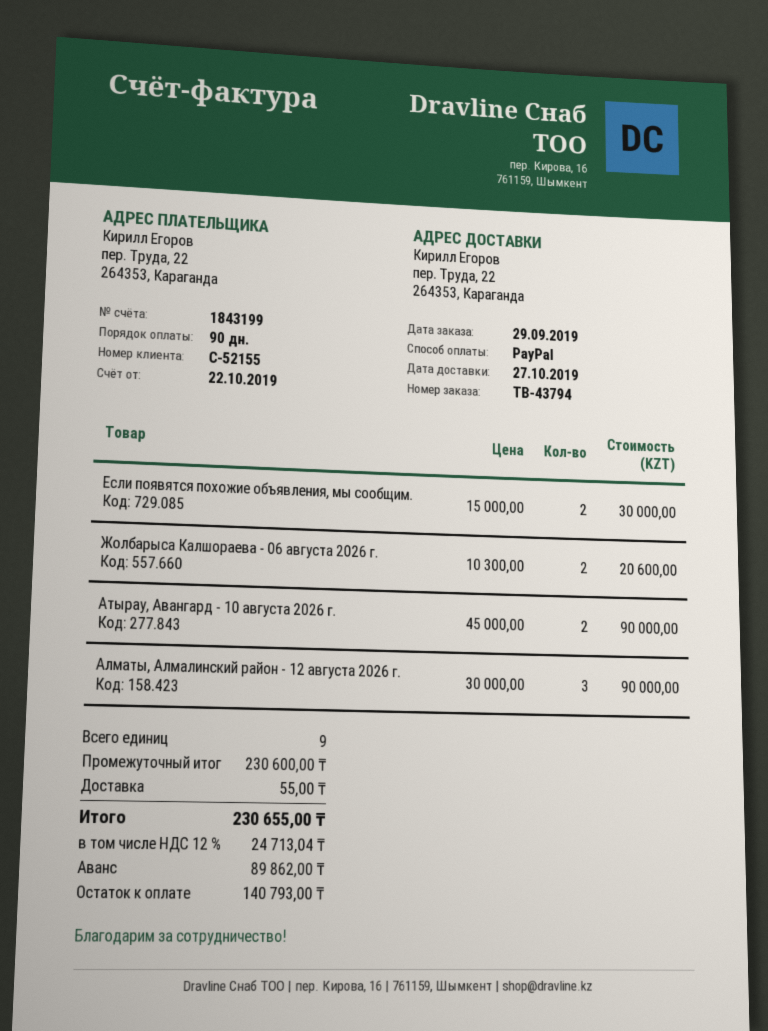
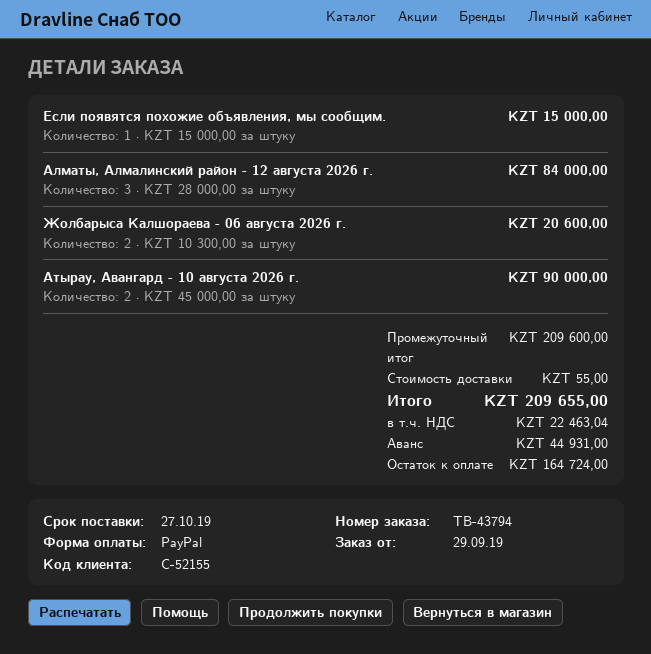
Если появятся похожие объявления, мы сообщим.: 2 x 15000.00 = 30000.00 -> 1 x 15000.00 = 15000.00
Алматы, Алмалинский район - 12 августа 2026 г.: 3 x 30000.00 = 90000.00 -> 3 x 28000.00 = 84000.00
subtotal: 230600.00 -> 209600.00
tax: 24713.04 -> 22463.04
total: 230655.00 -> 209655.00
deposit: 89862.00 -> 44931.00
balance: 140793.00 -> 164724.00

